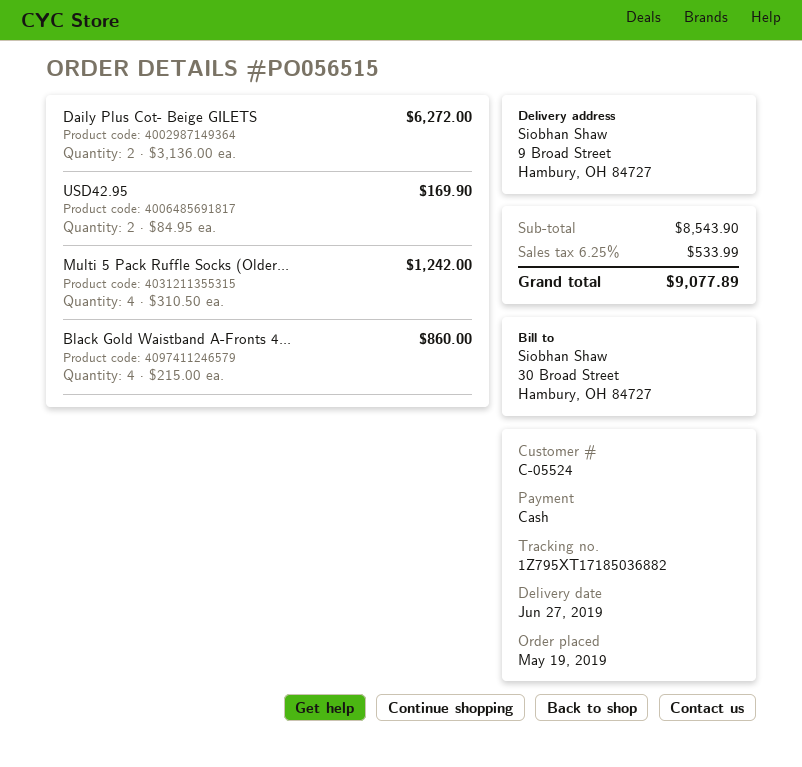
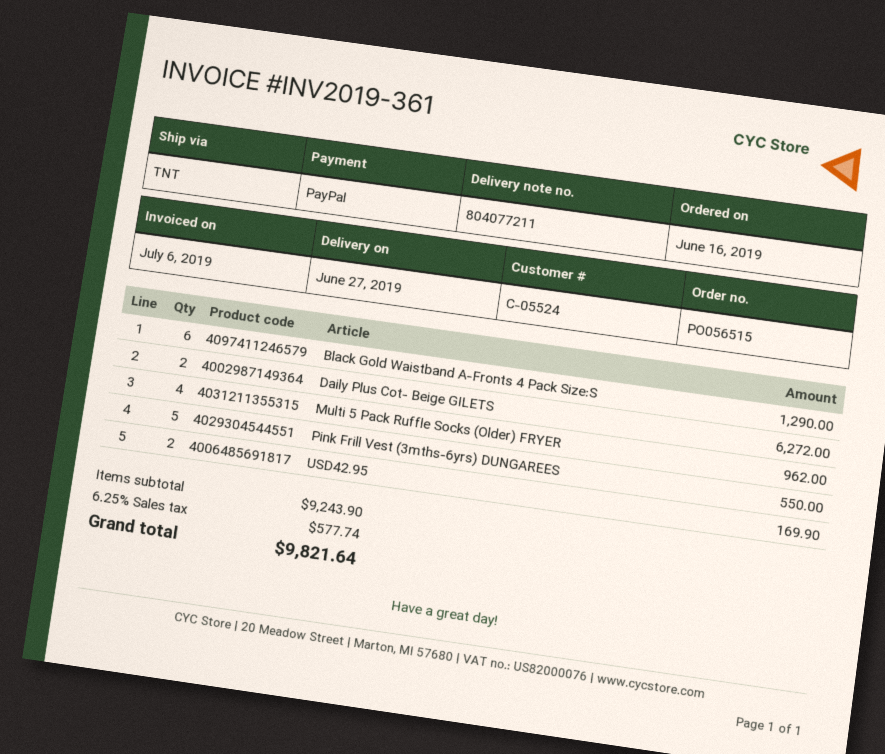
order date: 2019-05-19 -> 2019-06-16
payment method: cash -> PayPal
Multi 5 Pack Ruffle Socks (Older...: 4 for 1242.00 -> 4 for 962.00
Black Gold Waistband A-Fronts 4...: 4 for 860.00 -> 6 for 1290.00
Pink Frill Vest (3mths-6yrs) DUNGAREES: none -> 5 for 550.00
subtotal: 8543.90 -> 9243.90
tax: 6.25% = 533.99 -> 6.25% = 577.74
total: 9077.89 -> 9821.64

